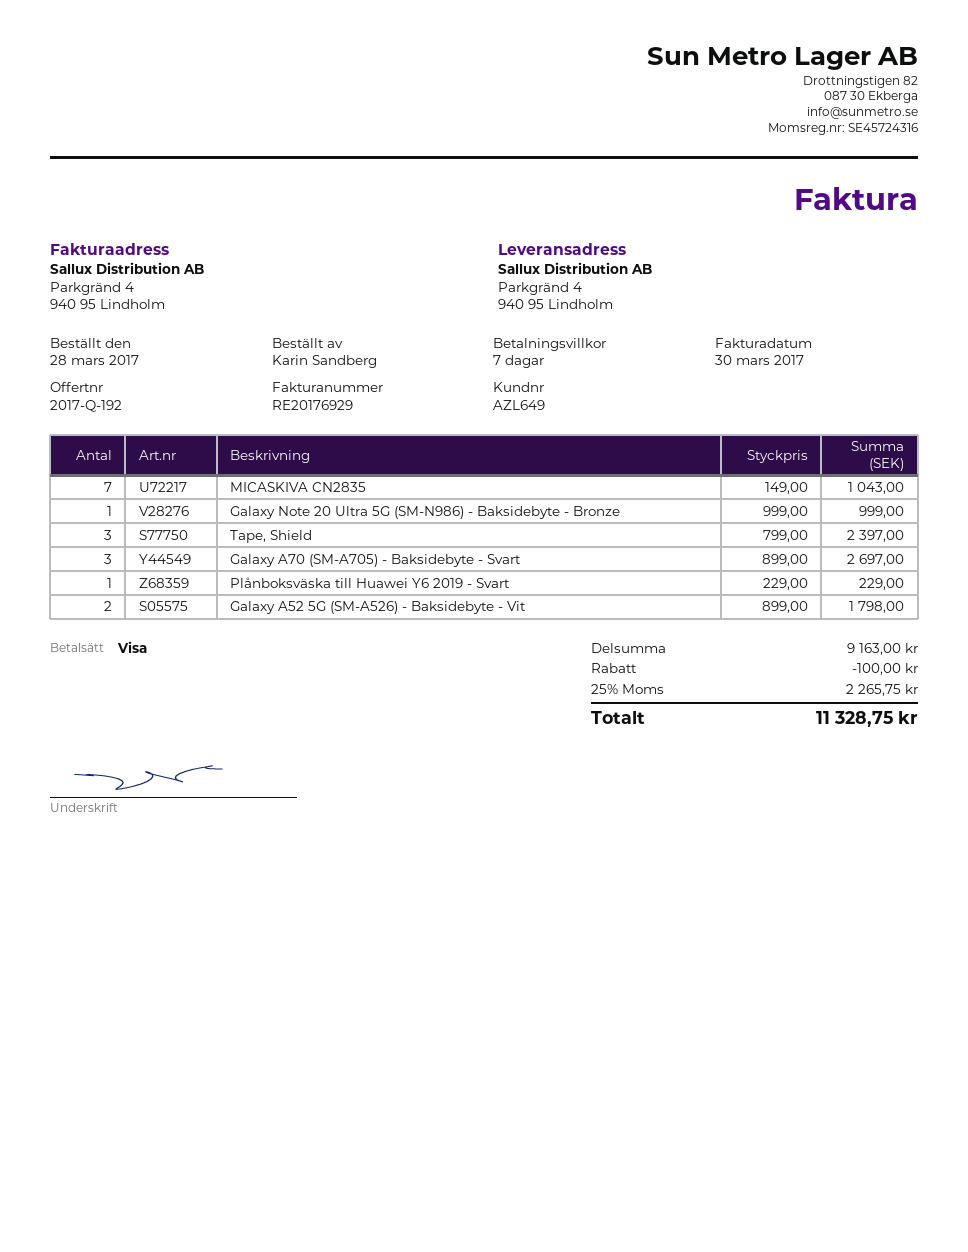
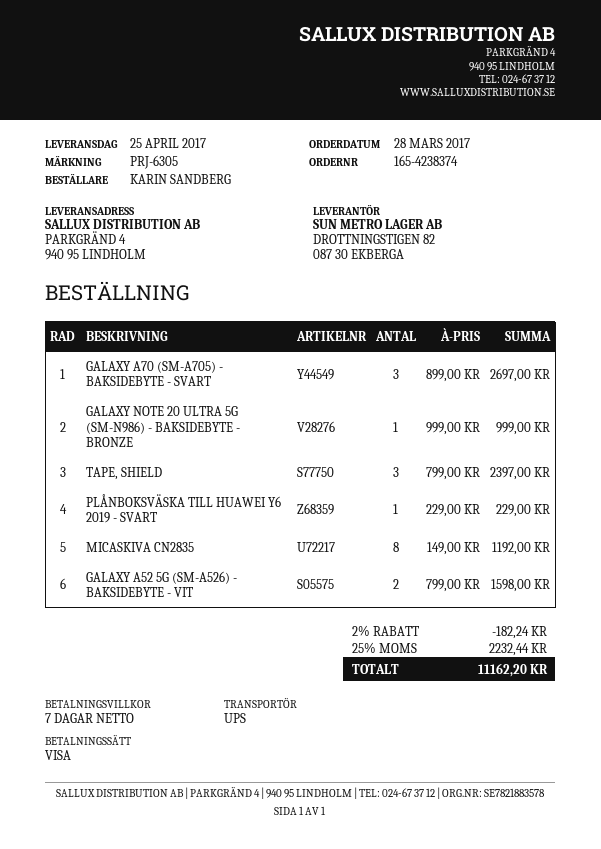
MICASKIVA CN2835: 7 x 149.00 = 1043.00 -> 8 x 149.00 = 1192.00
Galaxy A52 5G (SM-A526) - Baksidebyte - Vit: 2 x 899.00 = 1798.00 -> 2 x 799.00 = 1598.00
discount: 100.00 -> 182.24
tax: 25% = 2265.75 -> 25% = 2232.44
total: 11328.75 -> 11162.20

